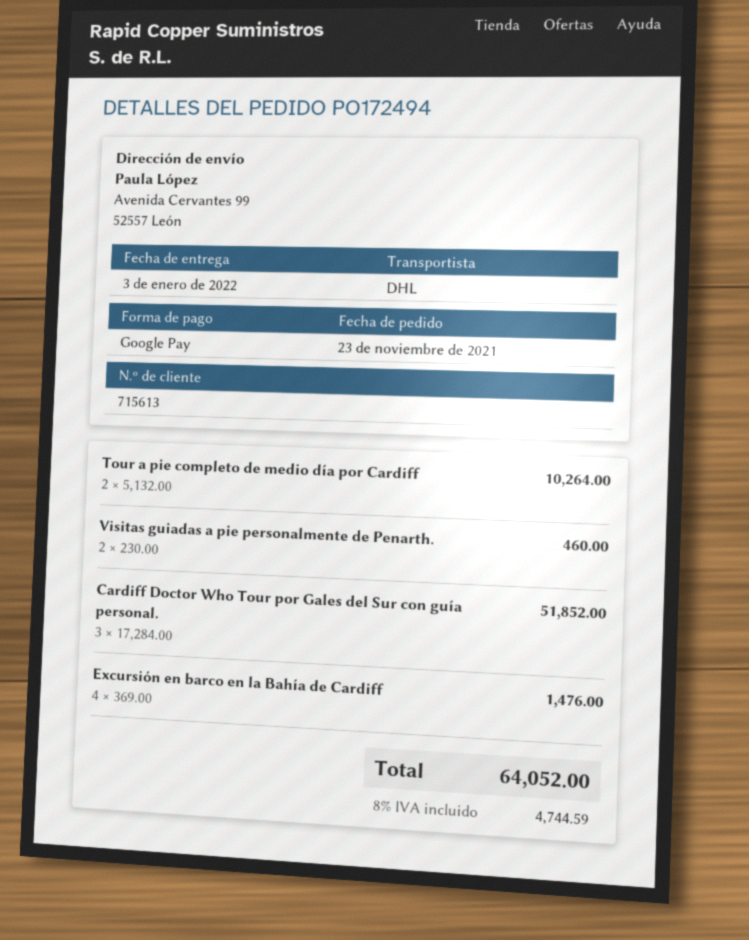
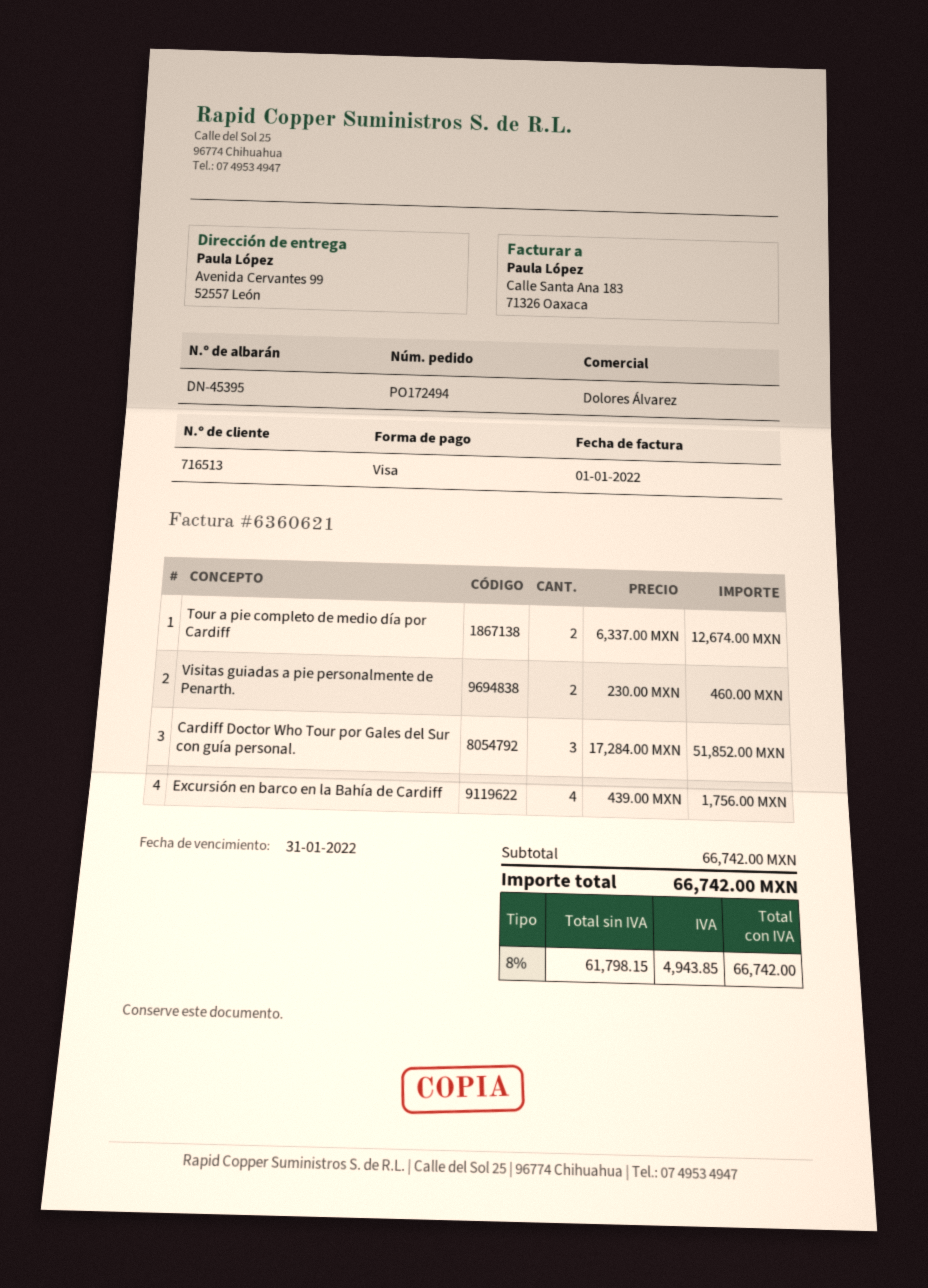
customer number: 715613 -> 716513
payment method: Google Pay -> Visa
Tour a pie completo de medio día por Cardiff: 2 x 5132.00 = 10264.00 -> 2 x 6337.00 = 12674.00
Excursión en barco en la Bahía de Cardiff: 4 x 369.00 = 1476.00 -> 4 x 439.00 = 1756.00
tax: 8% = 4744.59 -> 8% = 4943.85
total: 64052.00 -> 66742.00

